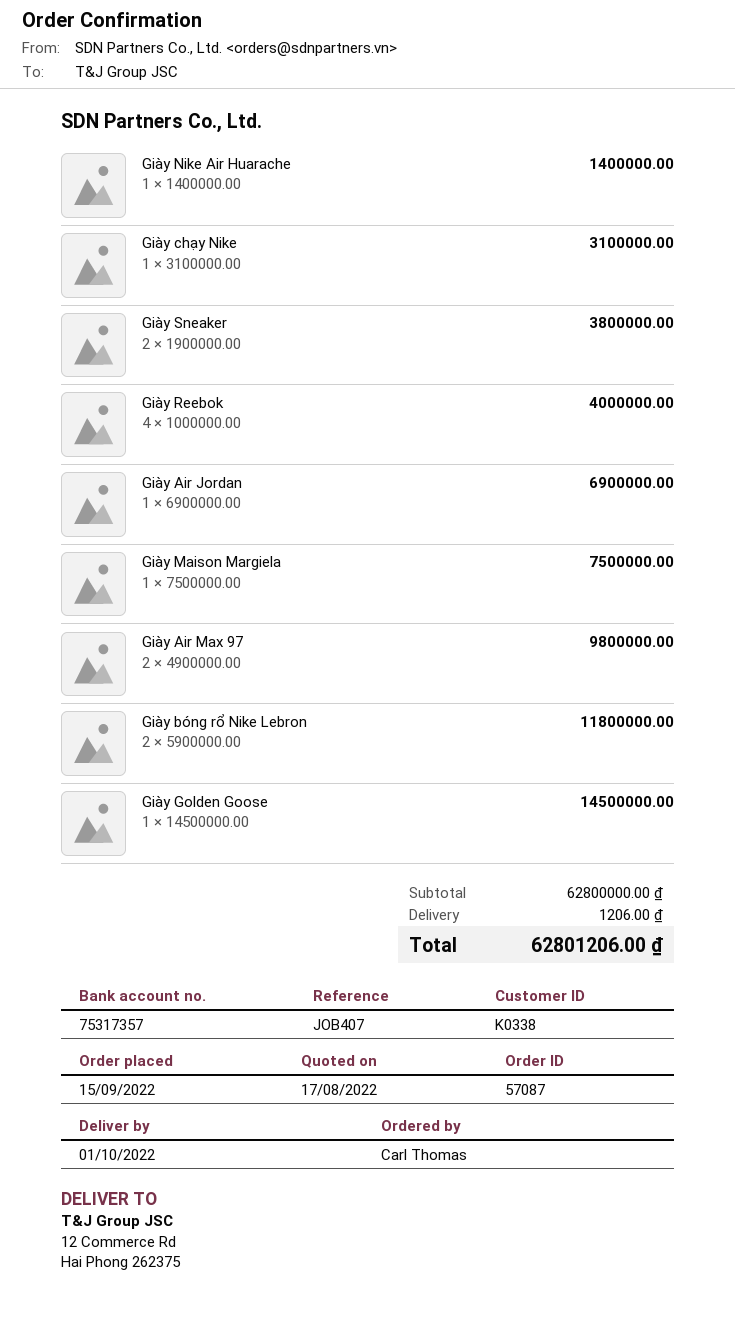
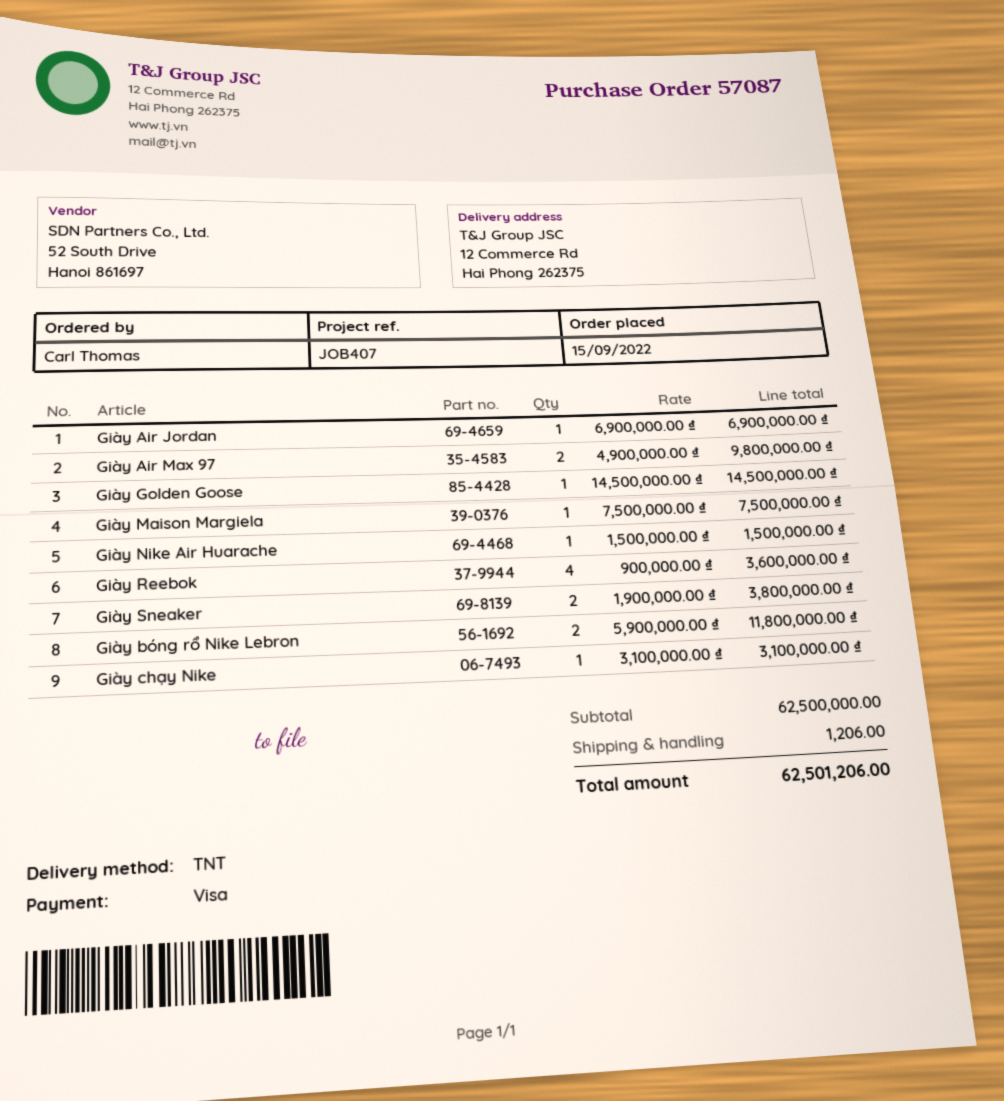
Giày Nike Air Huarache: 1 x 1400000.00 = 1400000.00 -> 1 x 1500000.00 = 1500000.00
Giày Reebok: 4 x 1000000.00 = 4000000.00 -> 4 x 900000.00 = 3600000.00
subtotal: 62800000.00 -> 62500000.00
total: 62801206.00 -> 62501206.00

